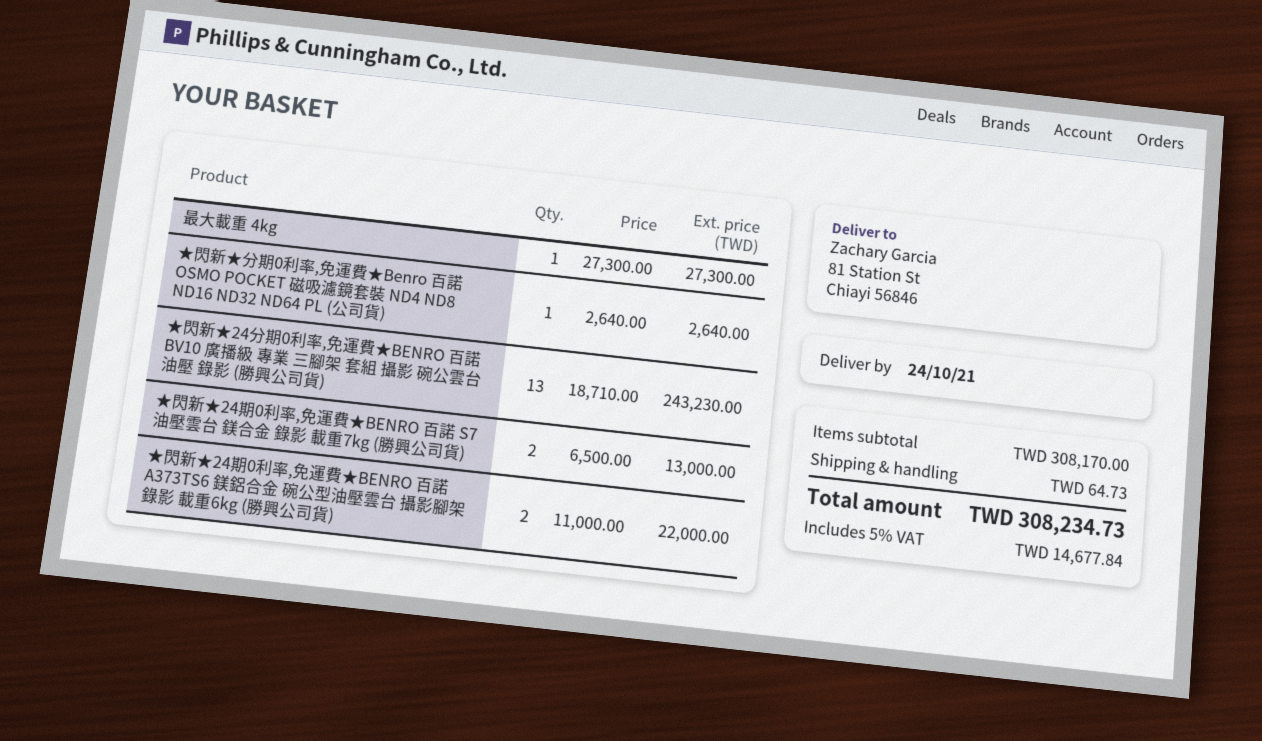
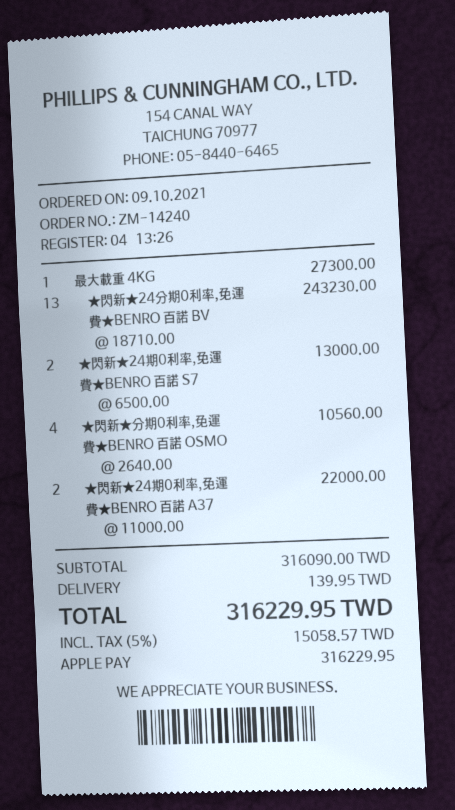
★閃新★分期0利率,免運費★Benro 百諾 OSMO POCKET 磁吸濾鏡套裝 ND4 ND8 ND16 ND32 ND64 PL (公司貨): 1 x 2640.00 = 2640.00 -> 4 x 2640.00 = 10560.00
subtotal: 308170.00 -> 316090.00
shipping: 64.73 -> 139.95
tax: 5% = 14677.84 -> 5% = 15058.57
total: 308234.73 -> 316229.95

